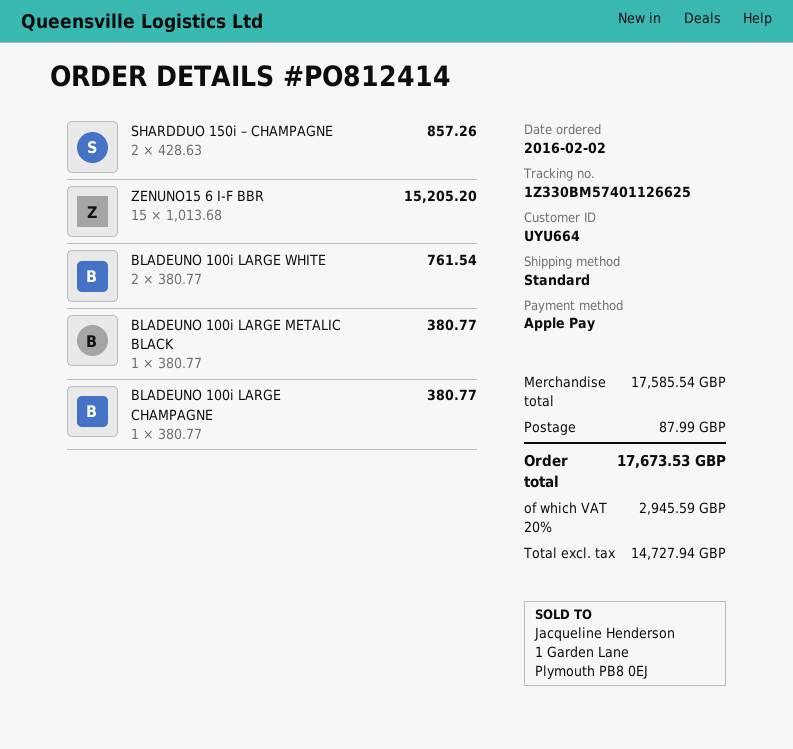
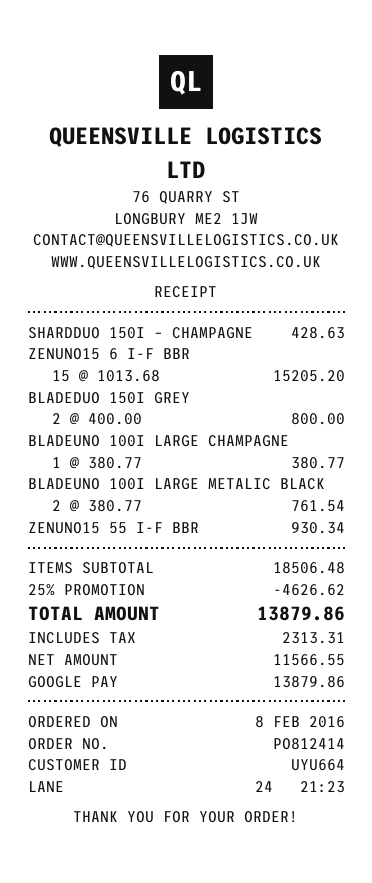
order date: 2016-02-02 -> 2016-02-08
payment method: Apple Pay -> Google Pay
SHARDDUO 150i – CHAMPAGNE: 2 x 428.63 = 857.26 -> 1 x 428.63 = 428.63
BLADEUNO 100i LARGE WHITE: 2 x 380.77 = 761.54 -> none
BLADEUNO 100i LARGE METALIC BLACK: 1 x 380.77 = 380.77 -> 2 x 380.77 = 761.54
BLADEDUO 150I GREY: none -> 2 x 400.00 = 800.00
ZENUNO15 55 I-F BBR: none -> 1 x 930.34 = 930.34
subtotal: 17585.54 -> 18506.48
discount: none -> 25% = 4626.62
shipping: 87.99 -> none
net: 14727.94 -> 11566.55
tax: 2945.59 -> 2313.31
total: 17673.53 -> 13879.86

